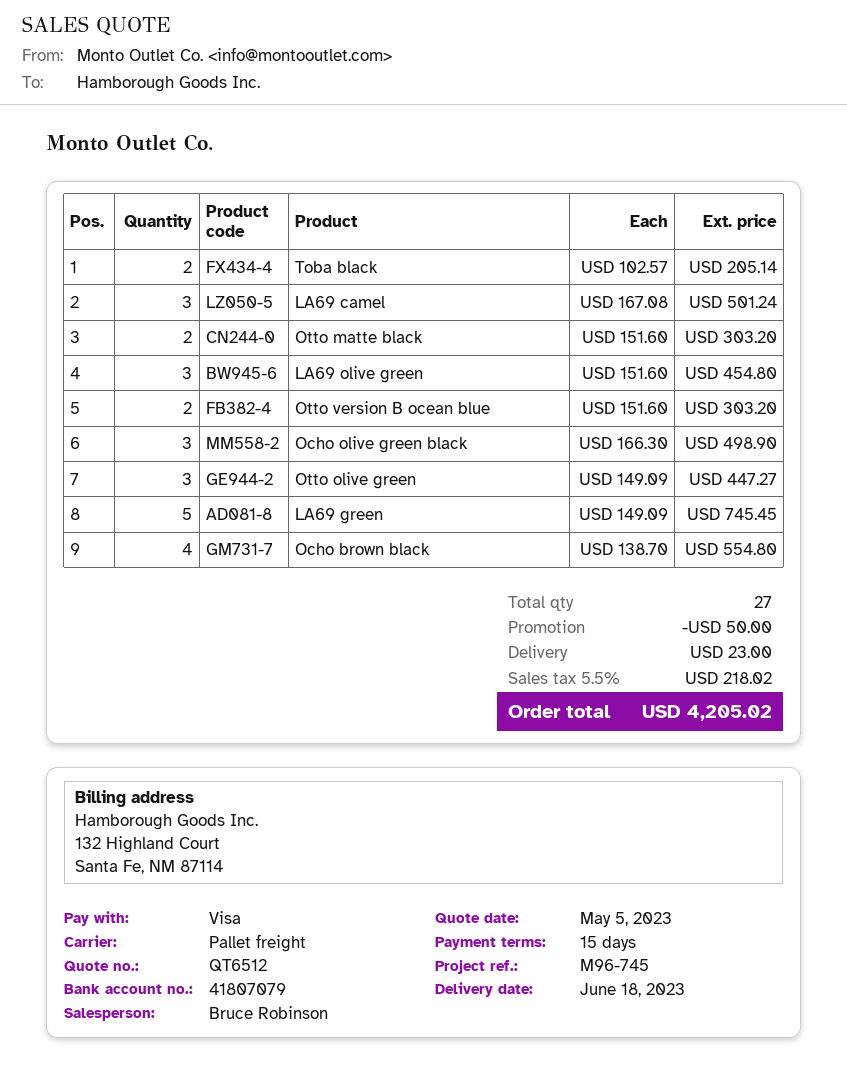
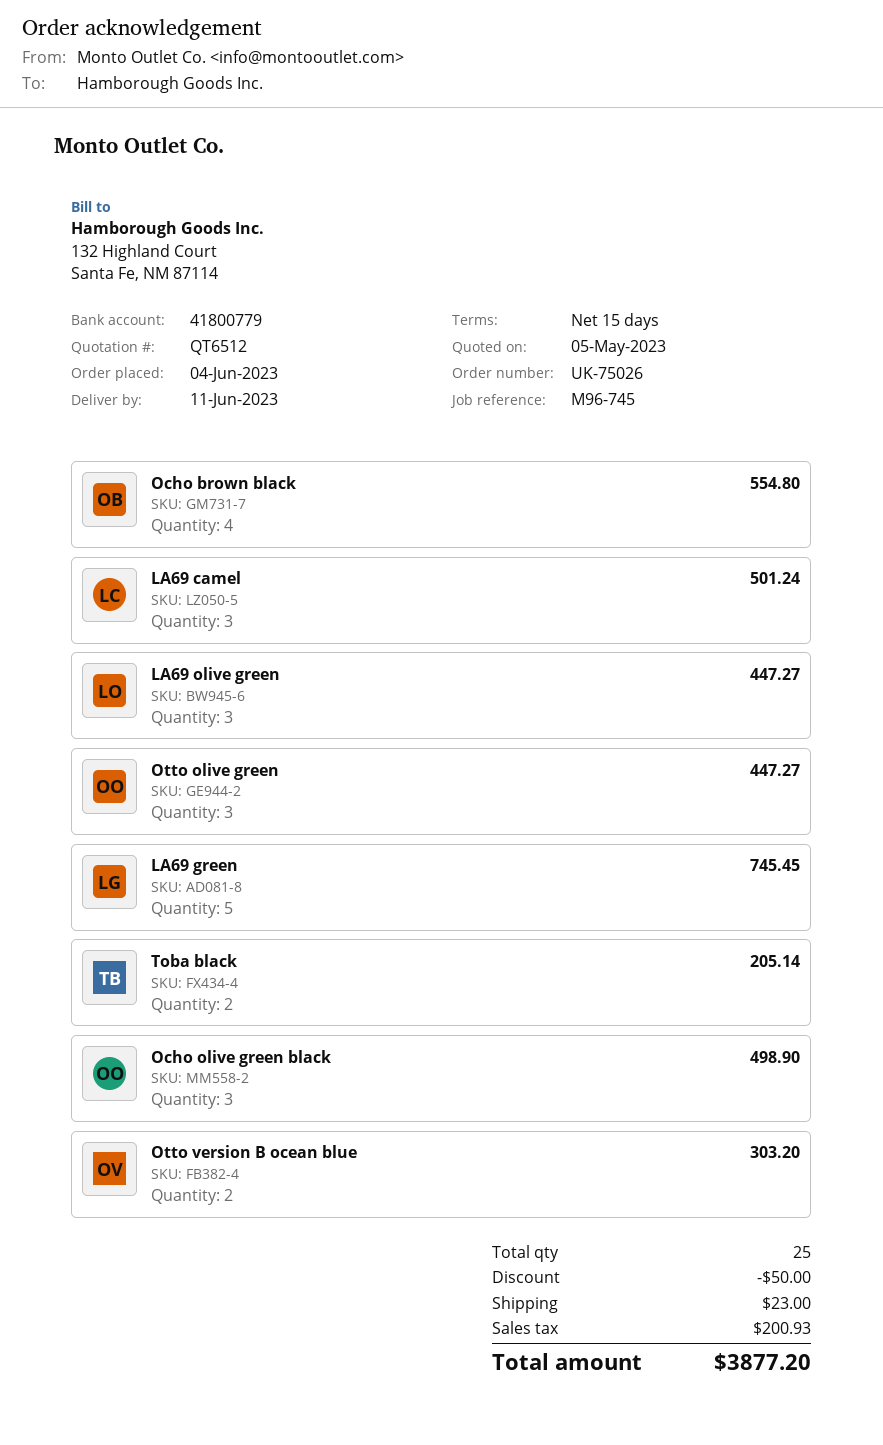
delivery date: 2023-06-18 -> 2023-06-11
bank account: 41807079 -> 41800779
Otto matte black: 2 for 303.20 -> none
LA69 olive green: 3 for 454.80 -> 3 for 447.27
total quantity: 27 -> 25
tax: 218.02 -> 200.93
total: 4205.02 -> 3877.20

